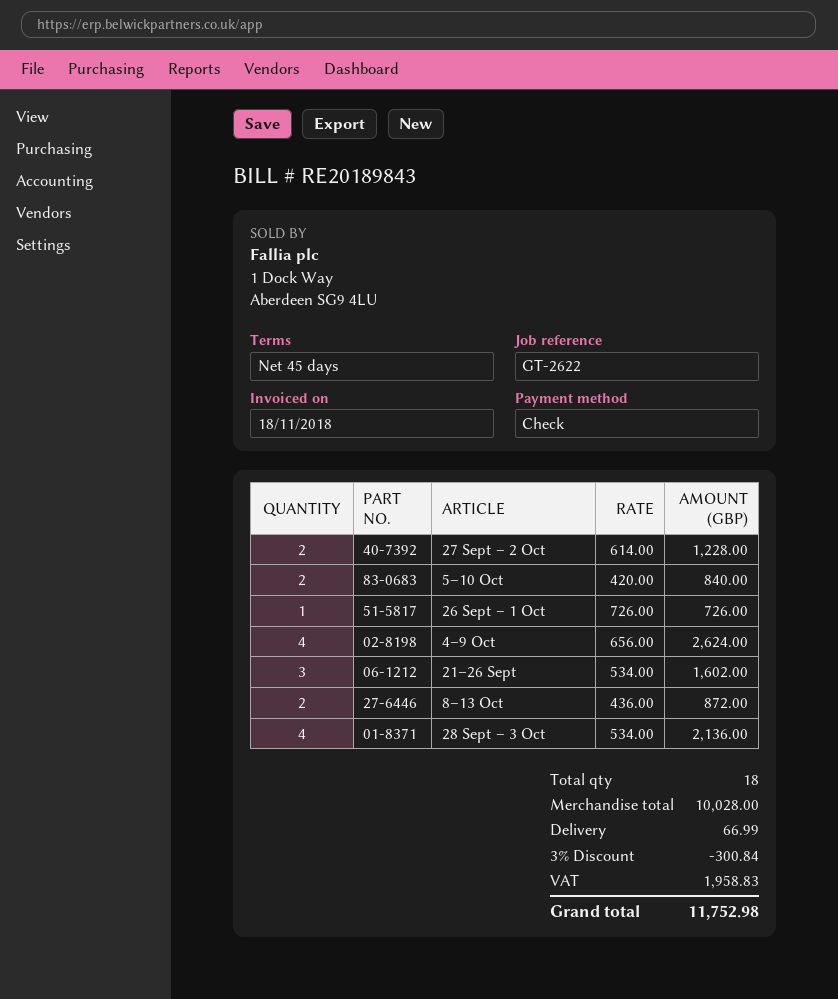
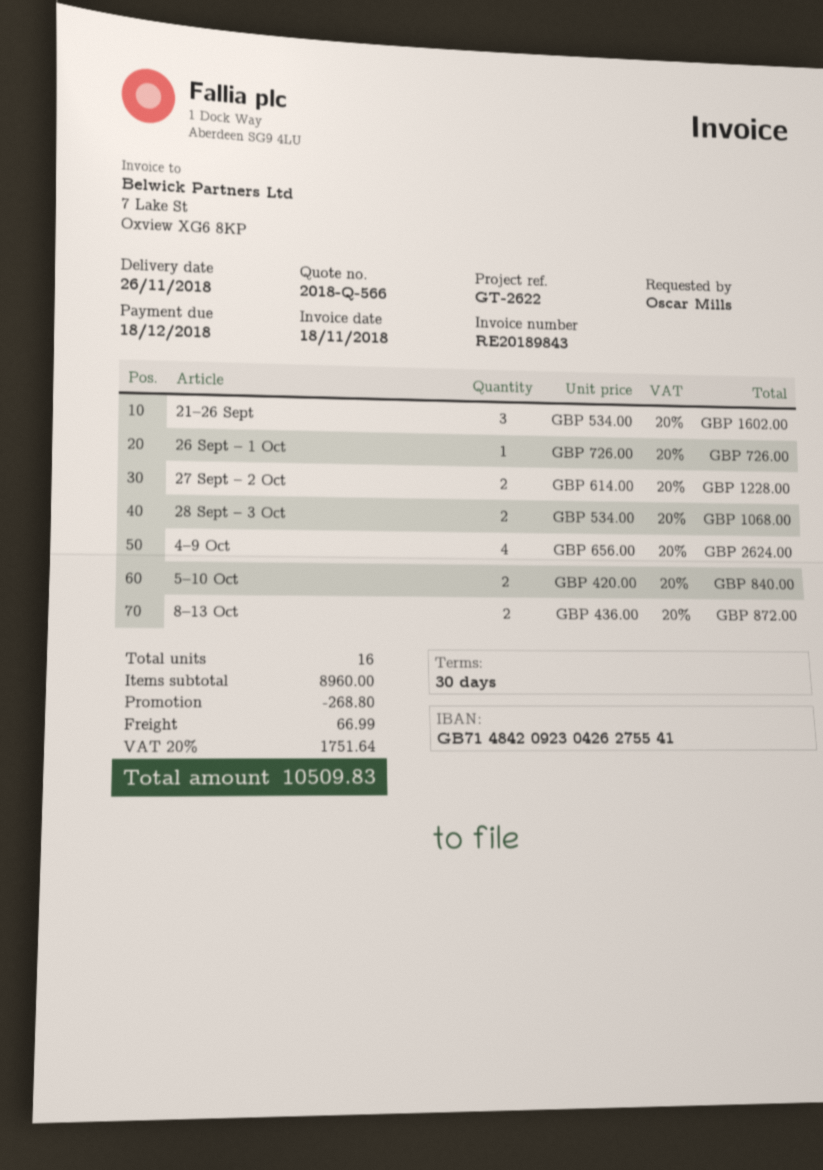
payment terms: 45 days -> 30 days
28 Sept – 3 Oct: 4 x 534.00 = 2136.00 -> 2 x 534.00 = 1068.00
total quantity: 18 -> 16
subtotal: 10028.00 -> 8960.00
discount: 300.84 -> 268.80
tax: 1958.83 -> 1751.64
total: 11752.98 -> 10509.83

